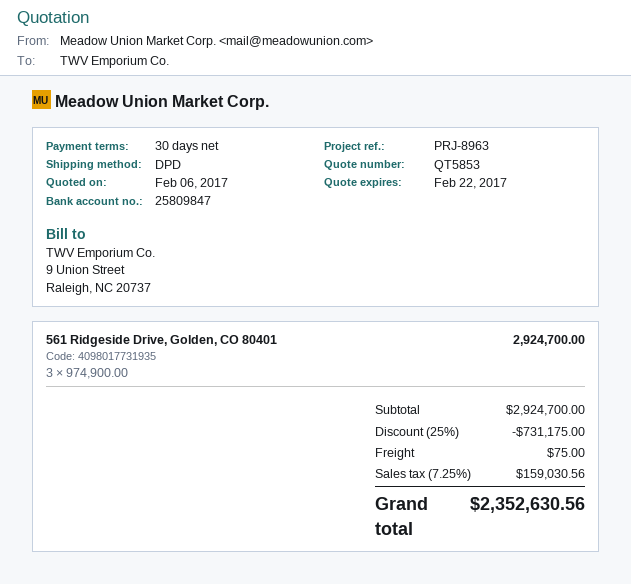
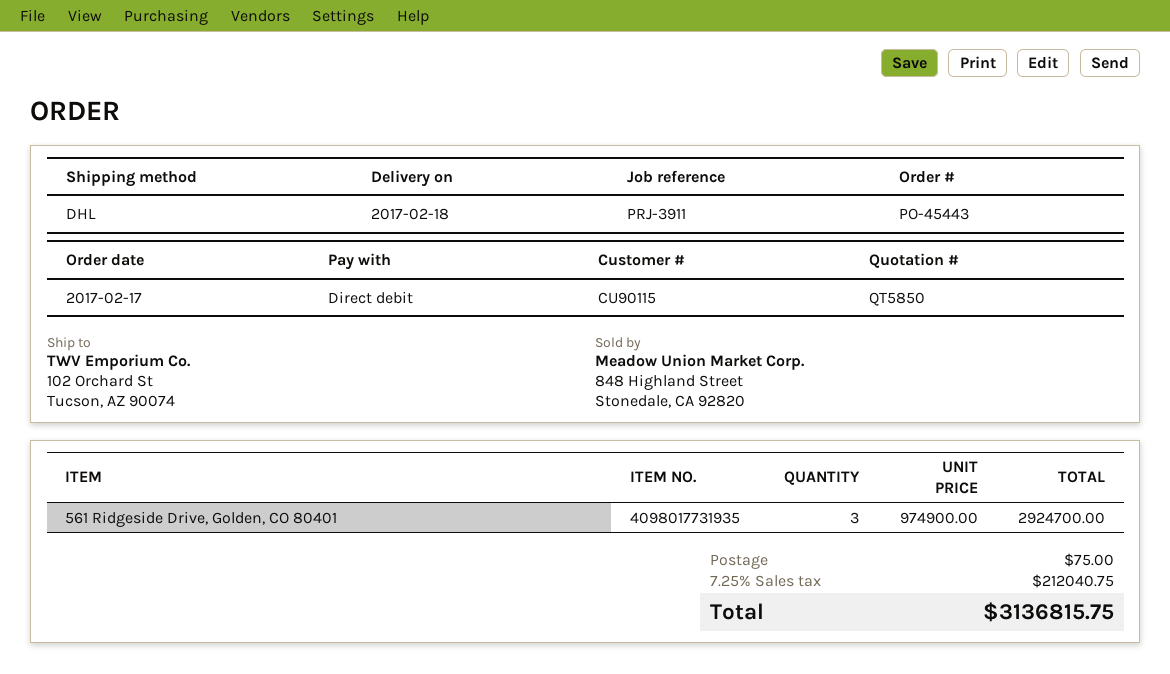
quote number: QT5853 -> QT5850
reference: PRJ-8963 -> PRJ-3911
shipping method: DPD -> DHL
discount: 25% = 731175.00 -> none
tax: 7.25% = 159030.56 -> 7.25% = 212040.75
total: 2352630.56 -> 3136815.75

